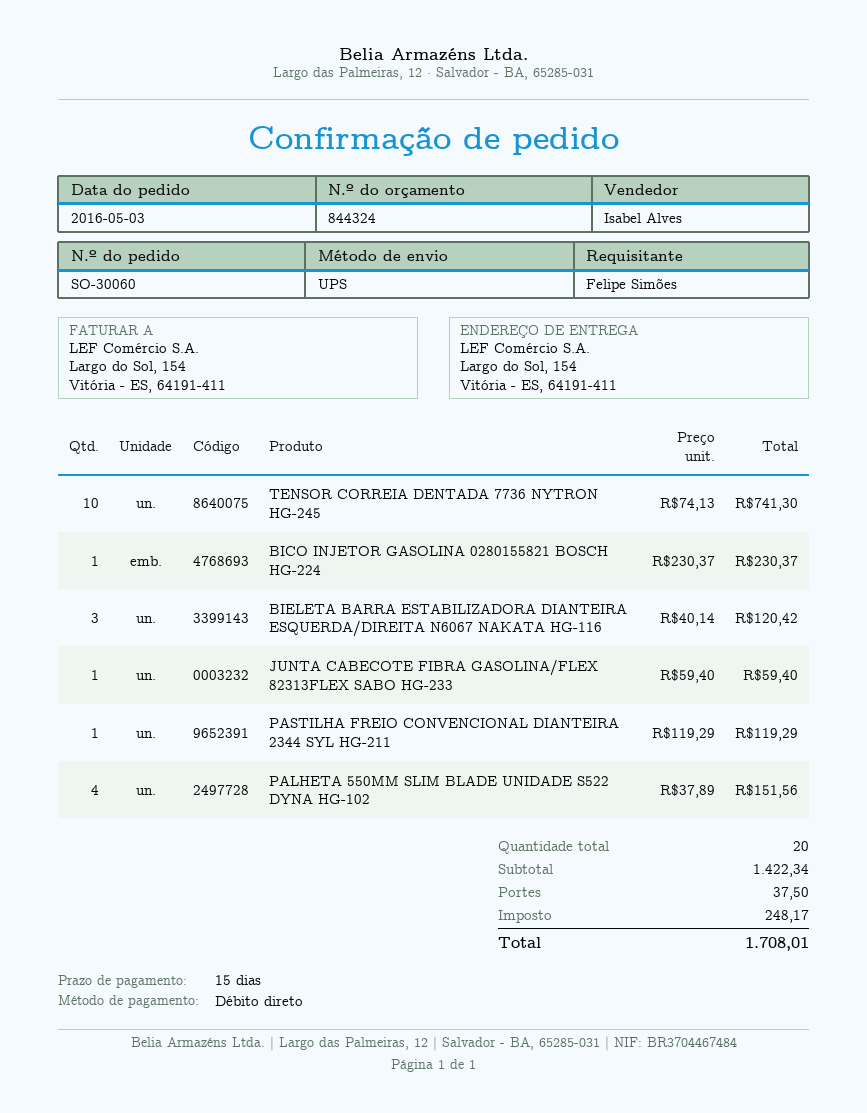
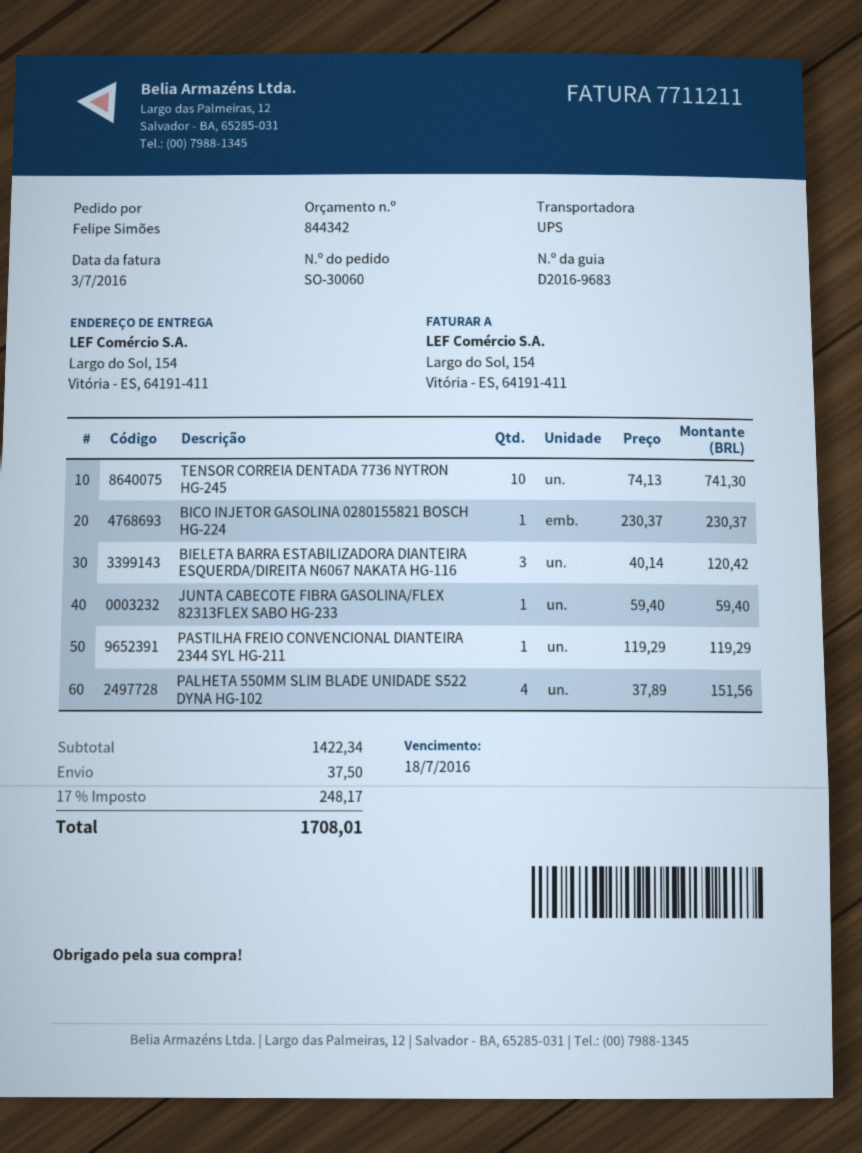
quote number: 844324 -> 844342

